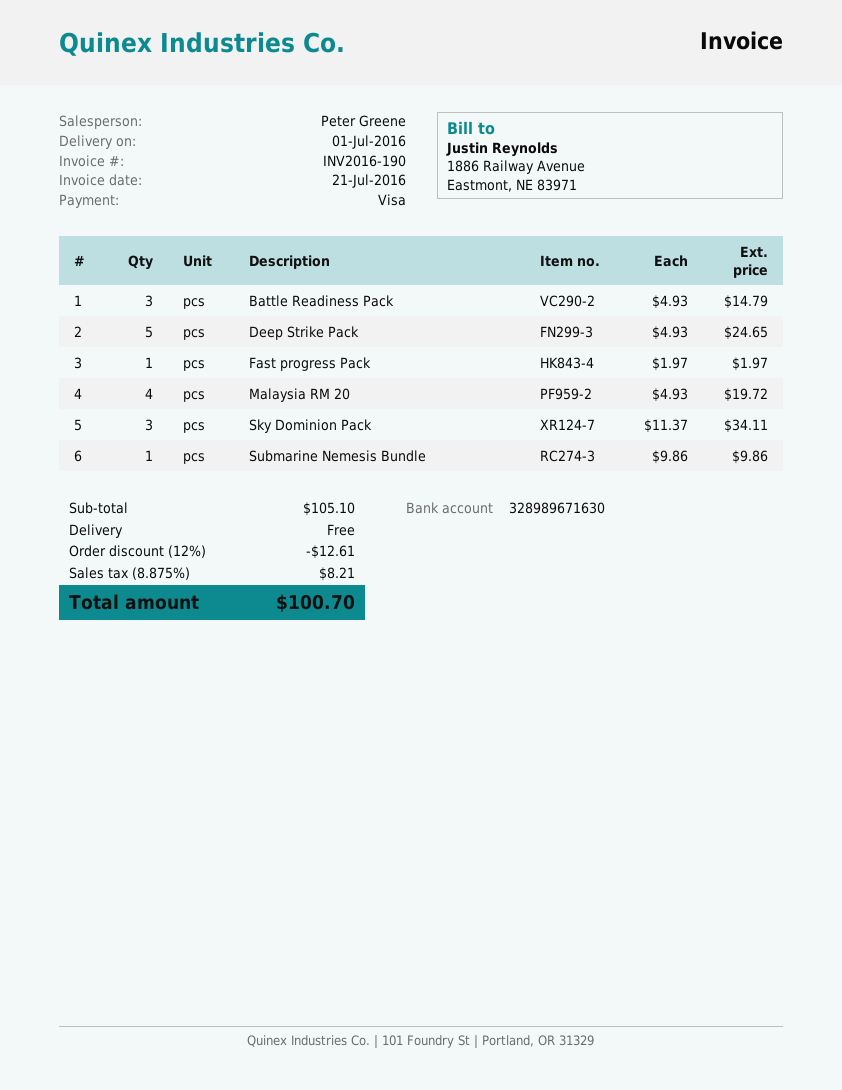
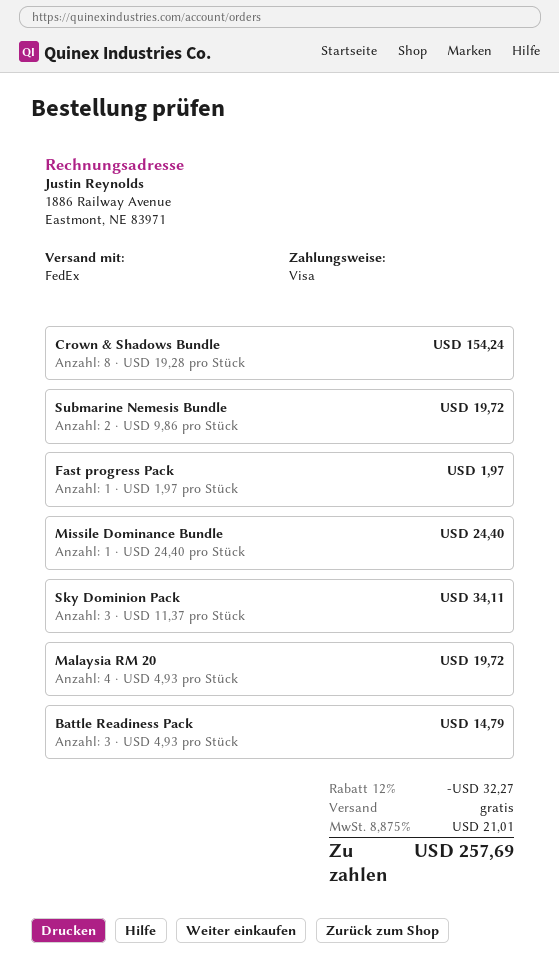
Deep Strike Pack: 5 x 4.93 = 24.65 -> none
Submarine Nemesis Bundle: 1 x 9.86 = 9.86 -> 2 x 9.86 = 19.72
Crown & Shadows Bundle: none -> 8 x 19.28 = 154.24
Missile Dominance Bundle: none -> 1 x 24.40 = 24.40
discount: 12% = 12.61 -> 12% = 32.27
tax: 8.875% = 8.21 -> 8.875% = 21.01
total: 100.70 -> 257.69

